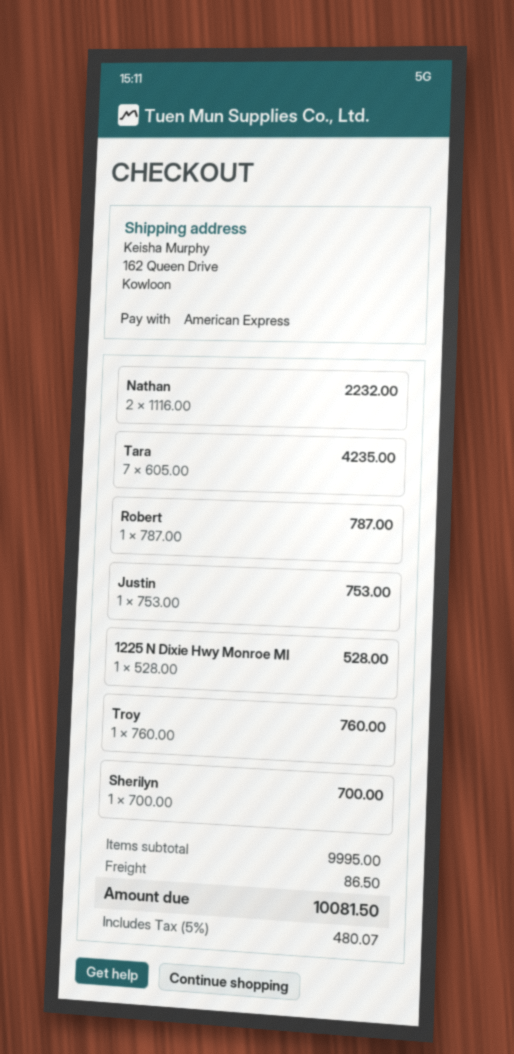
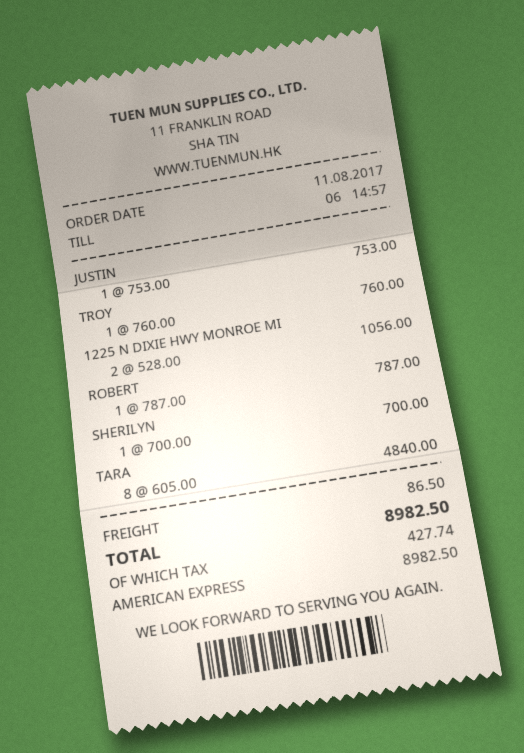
Nathan: 2 x 1116.00 = 2232.00 -> none
Tara: 7 x 605.00 = 4235.00 -> 8 x 605.00 = 4840.00
1225 N Dixie Hwy Monroe MI: 1 x 528.00 = 528.00 -> 2 x 528.00 = 1056.00
tax: 480.07 -> 427.74
total: 10081.50 -> 8982.50

